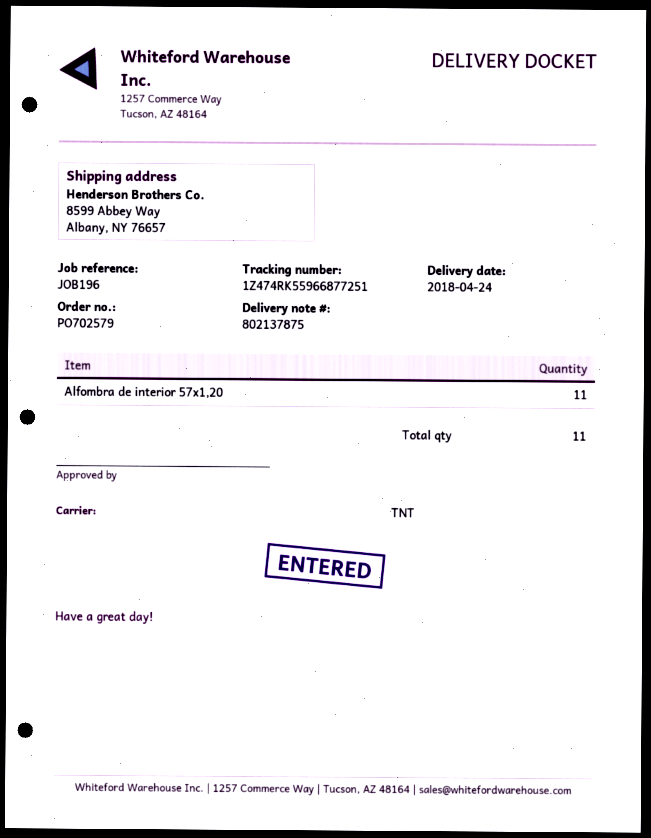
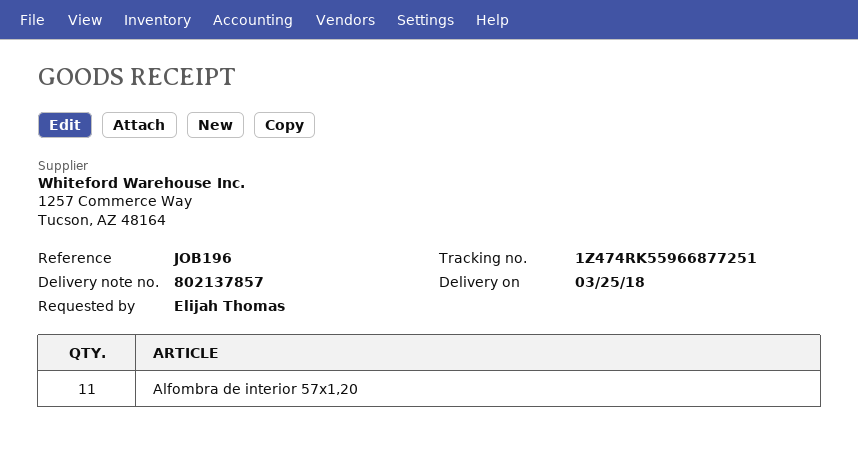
delivery note number: 802137875 -> 802137857
delivery date: 2018-04-24 -> 2018-03-25

